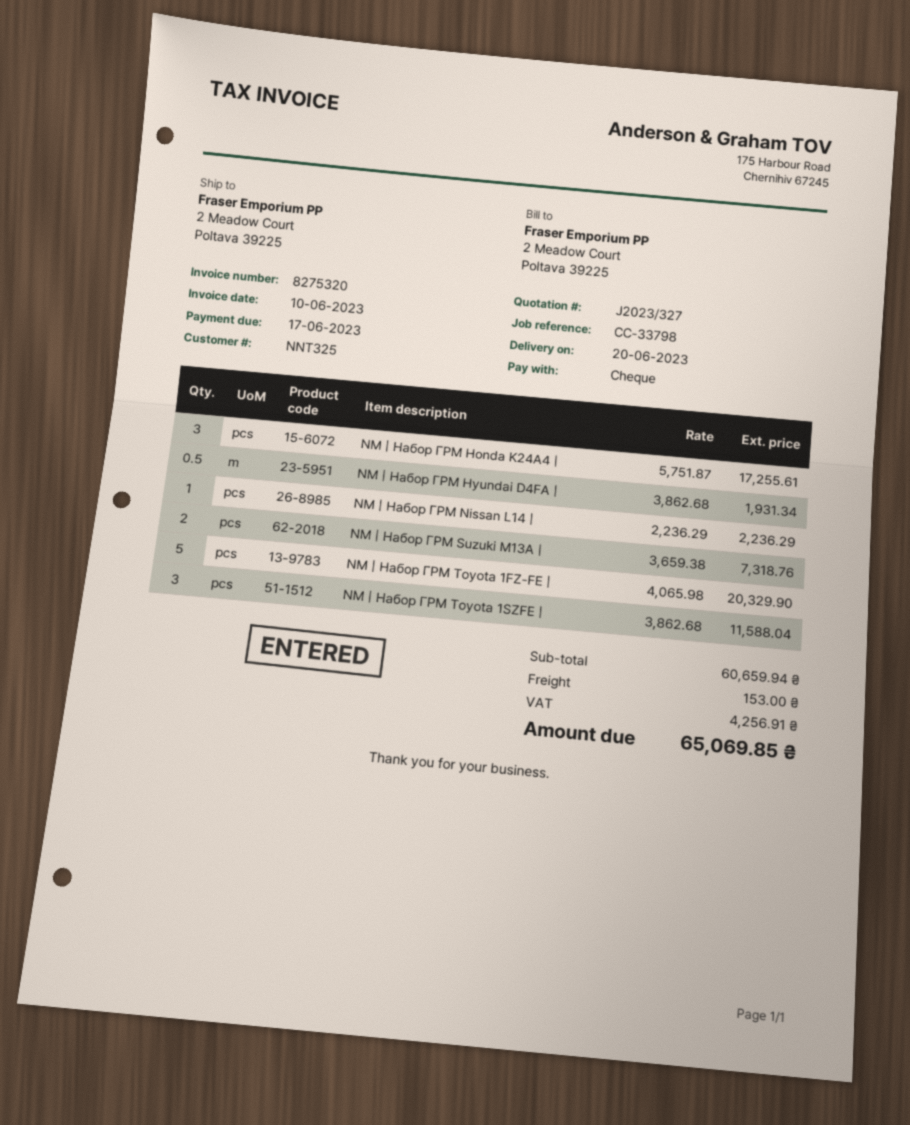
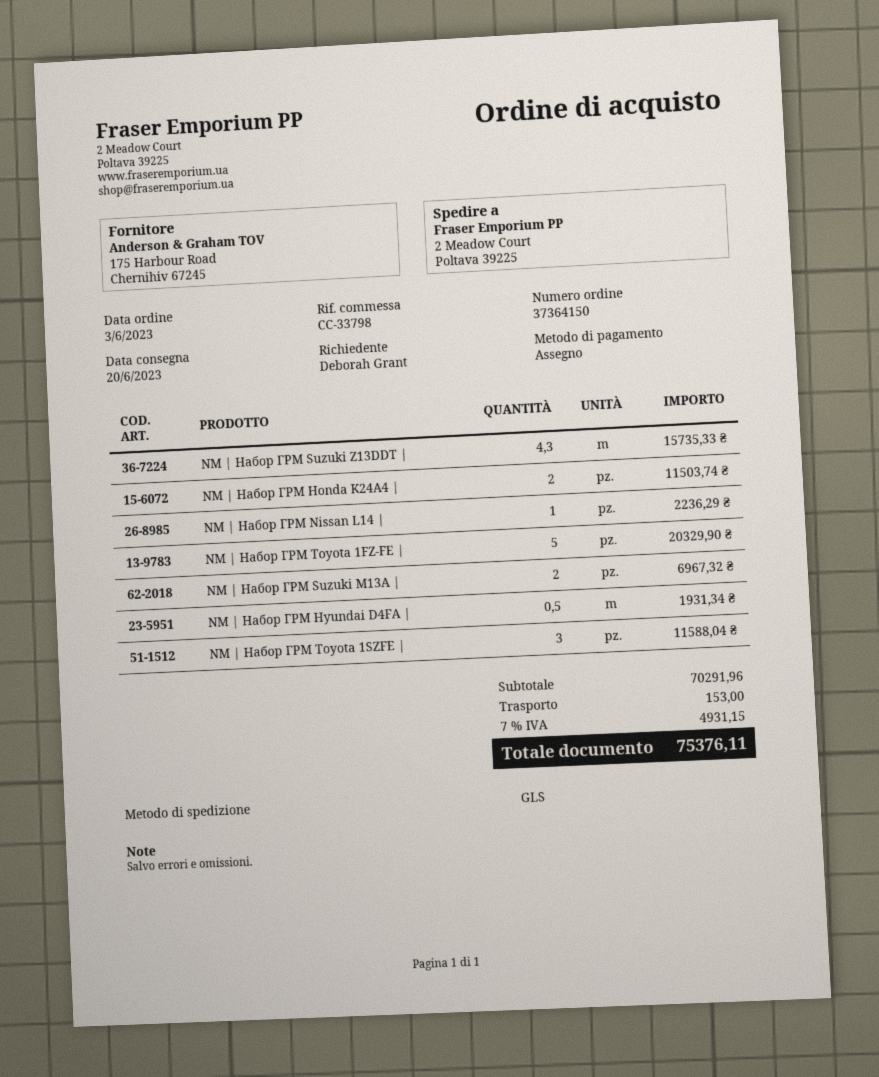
NM | Набор ГРМ Honda K24A4 |: 3 for 17255.61 -> 2 for 11503.74
NM | Набор ГРМ Suzuki M13A |: 2 for 7318.76 -> 2 for 6967.32
NM | Набор ГРМ Suzuki Z13DDT |: none -> 4.3 for 15735.33
subtotal: 60659.94 -> 70291.96
tax: 4256.91 -> 4931.15
total: 65069.85 -> 75376.11

